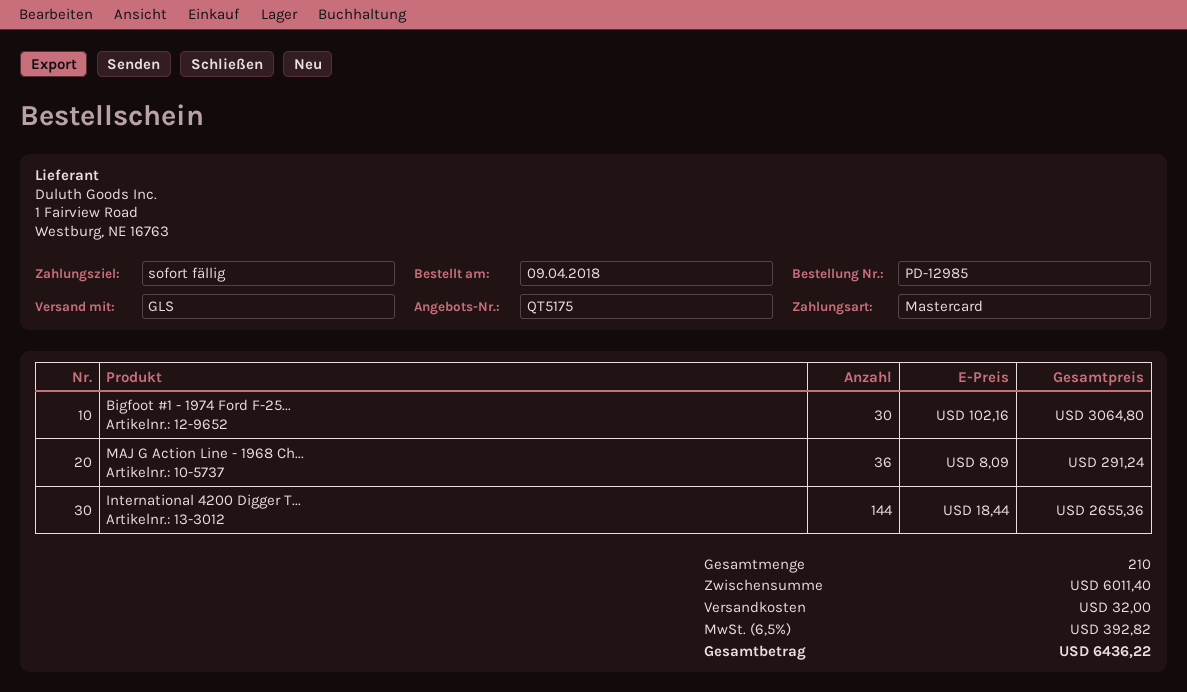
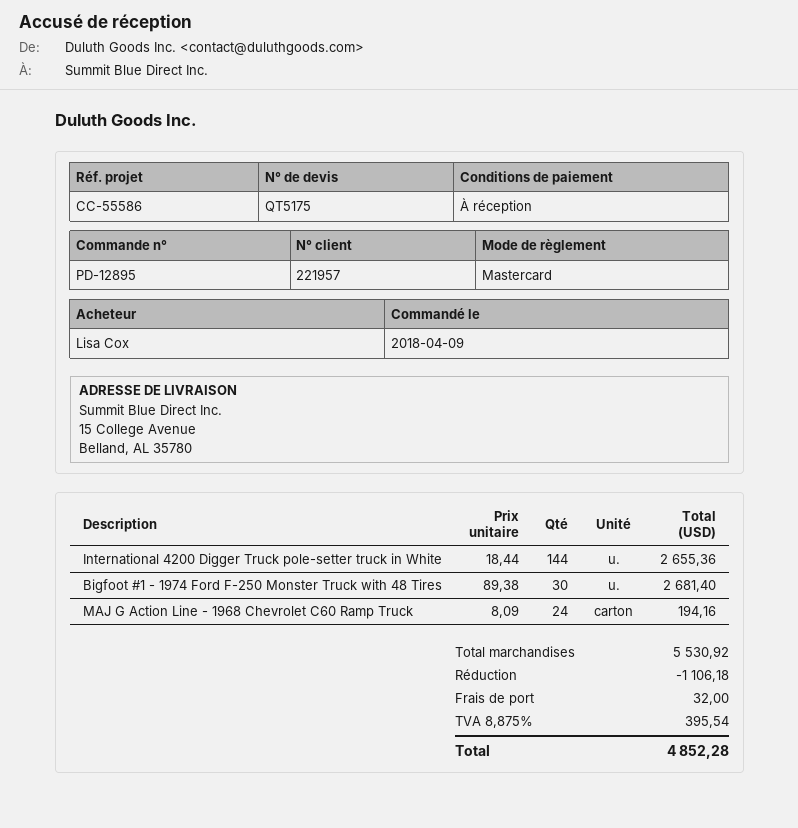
order number: PD-12985 -> PD-12895
Bigfoot #1 - 1974 Ford F-25...: 30 x 102.16 = 3064.80 -> 30 x 89.38 = 2681.40
MAJ G Action Line - 1968 Ch...: 36 x 8.09 = 291.24 -> 24 x 8.09 = 194.16
subtotal: 6011.40 -> 5530.92
discount: none -> 1106.18
tax: 6.5% = 392.82 -> 8.875% = 395.54
total: 6436.22 -> 4852.28

